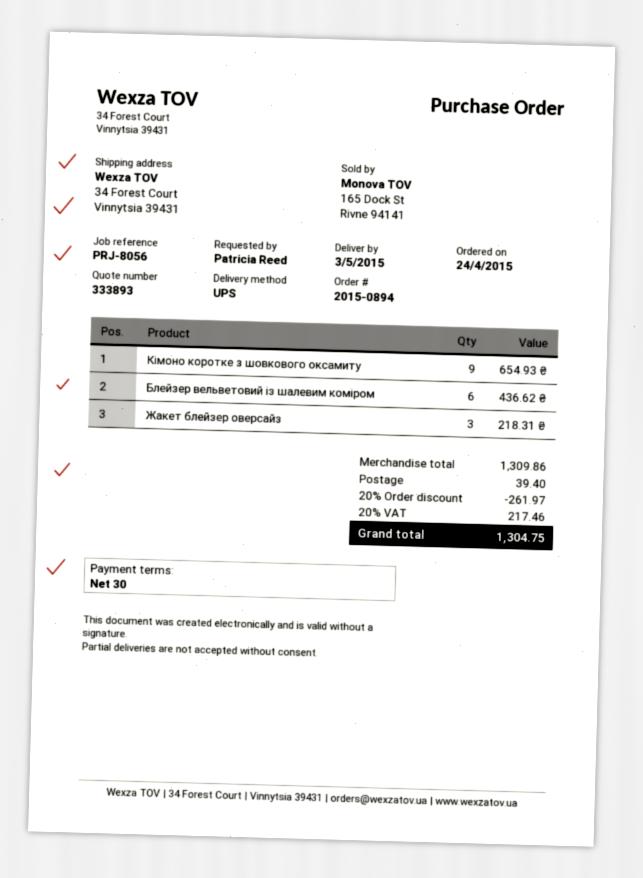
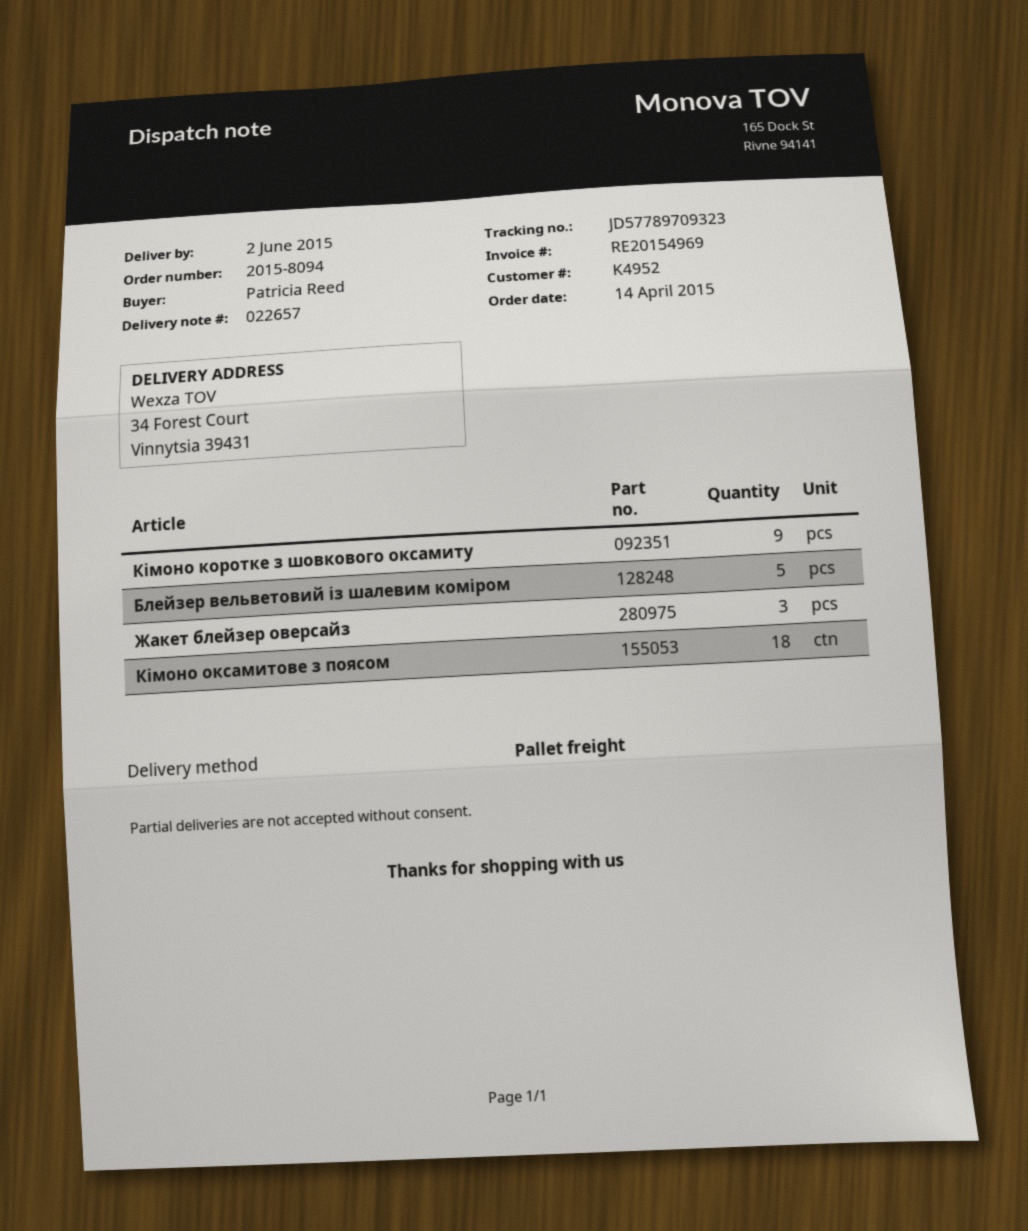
order number: 2015-0894 -> 2015-8094
order date: 2015-04-24 -> 2015-04-14
delivery date: 2015-05-03 -> 2015-06-02
shipping method: UPS -> pallet freight
Блейзер вельветовий із шалевим коміром: 6 -> 5
Кімоно оксамитове з поясом: none -> 18

